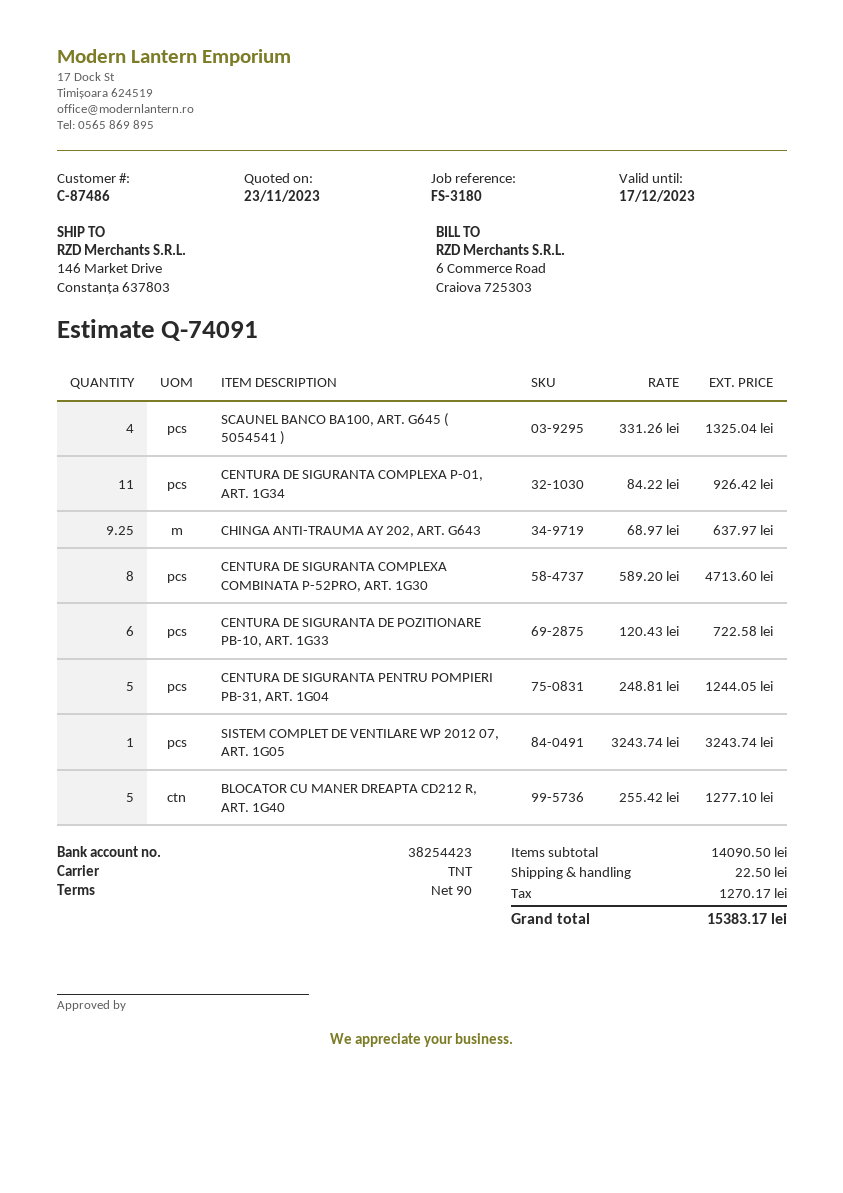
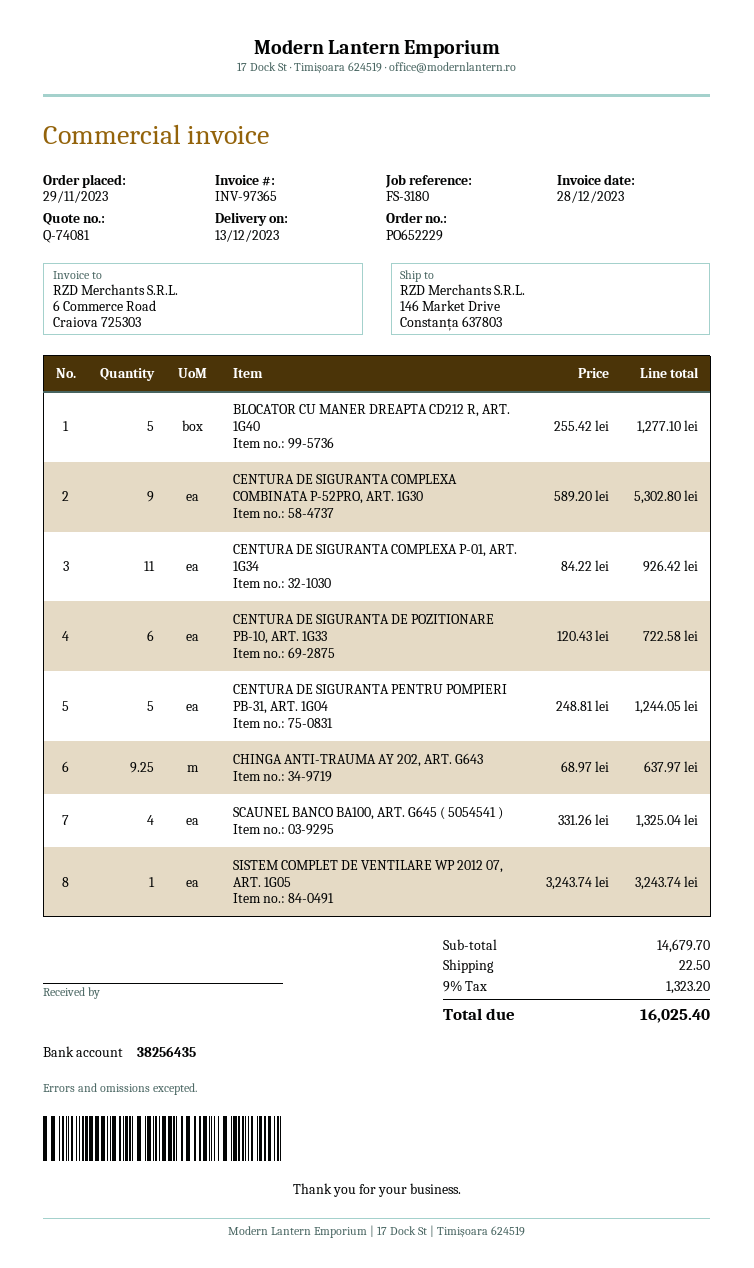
quote number: Q-74091 -> Q-74081
bank account: 38254423 -> 38256435
CENTURA DE SIGURANTA COMPLEXA COMBINATA P-52PRO, ART. 1G30: 8 x 589.20 = 4713.60 -> 9 x 589.20 = 5302.80
subtotal: 14090.50 -> 14679.70
tax: 1270.17 -> 1323.20
total: 15383.17 -> 16025.40

